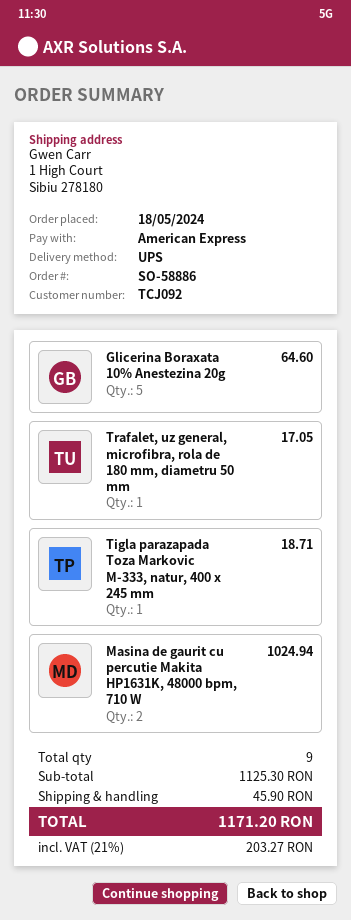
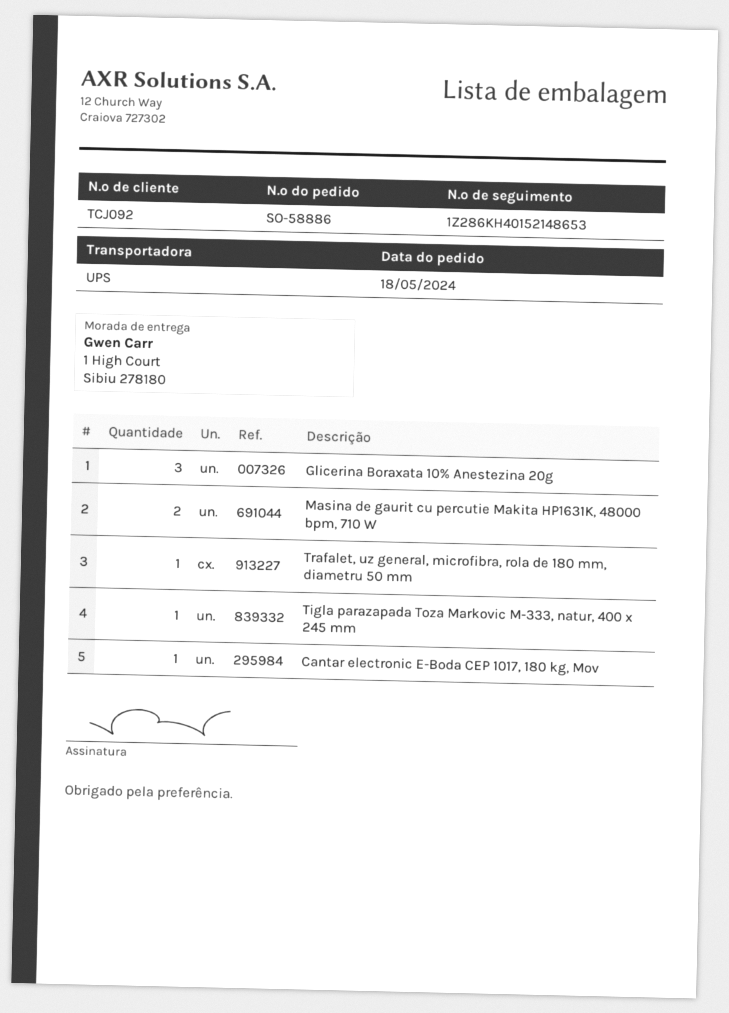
Glicerina Boraxata 10% Anestezina 20g: 5 -> 3
Cantar electronic E-Boda CEP 1017, 180 kg, Mov: none -> 1

